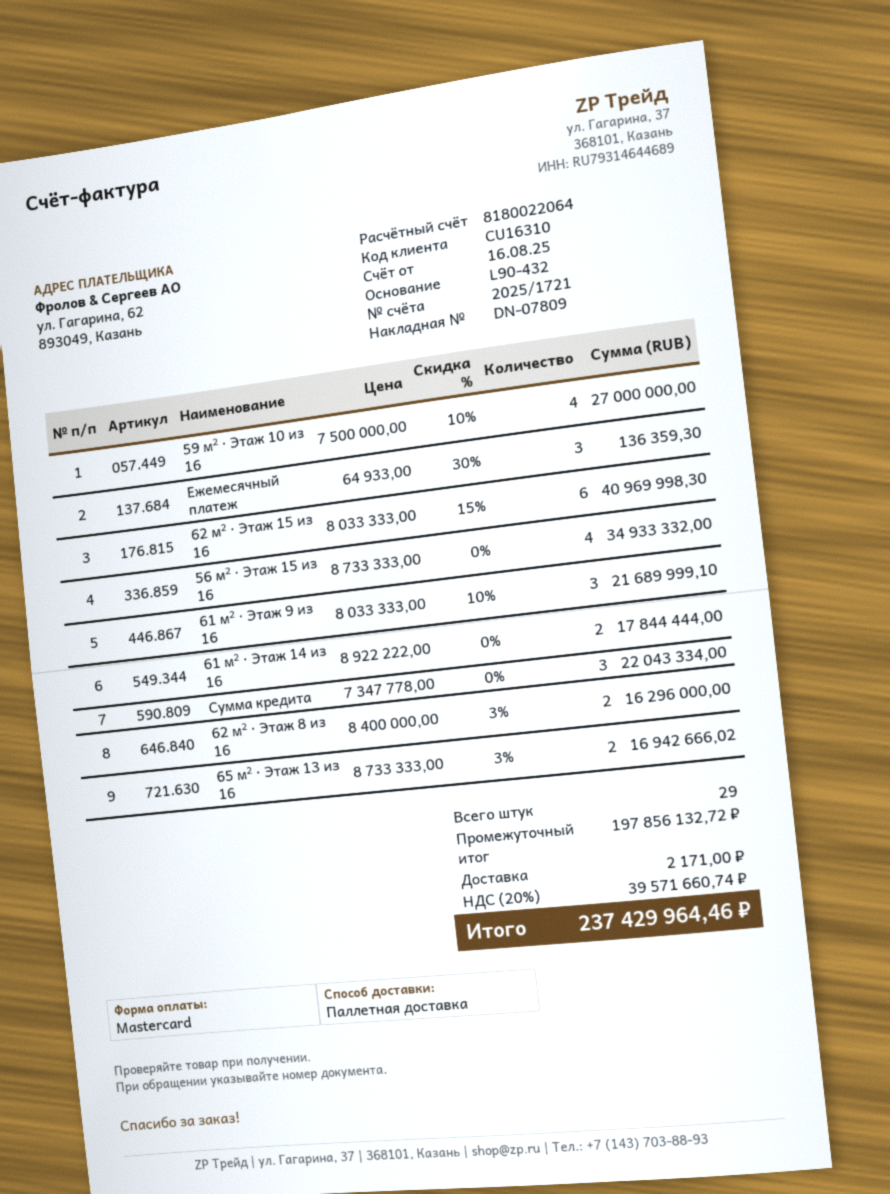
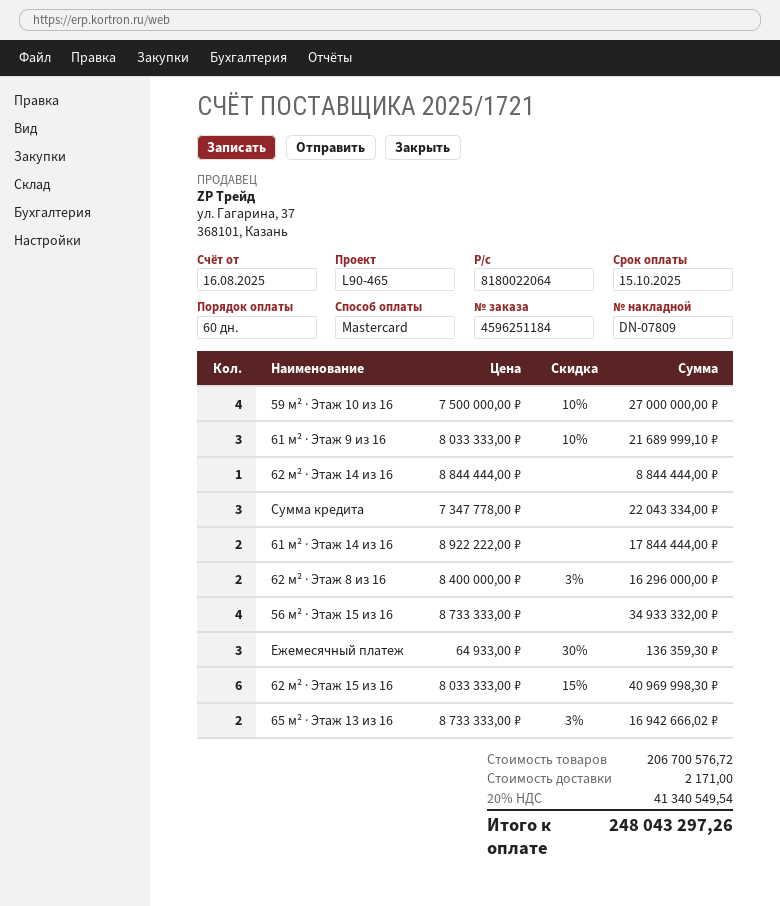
reference: L90-432 -> L90-465
62 м² · Этаж 14 из 16: none -> 1 x 8844444.00 = 8844444.00
subtotal: 197856132.72 -> 206700576.72
tax: 20% = 39571660.74 -> 20% = 41340549.54
total: 237429964.46 -> 248043297.26

